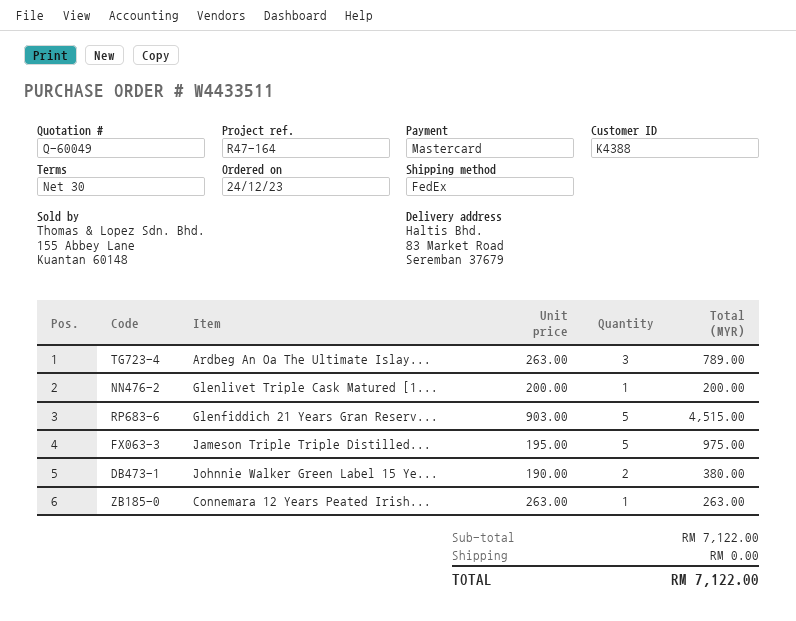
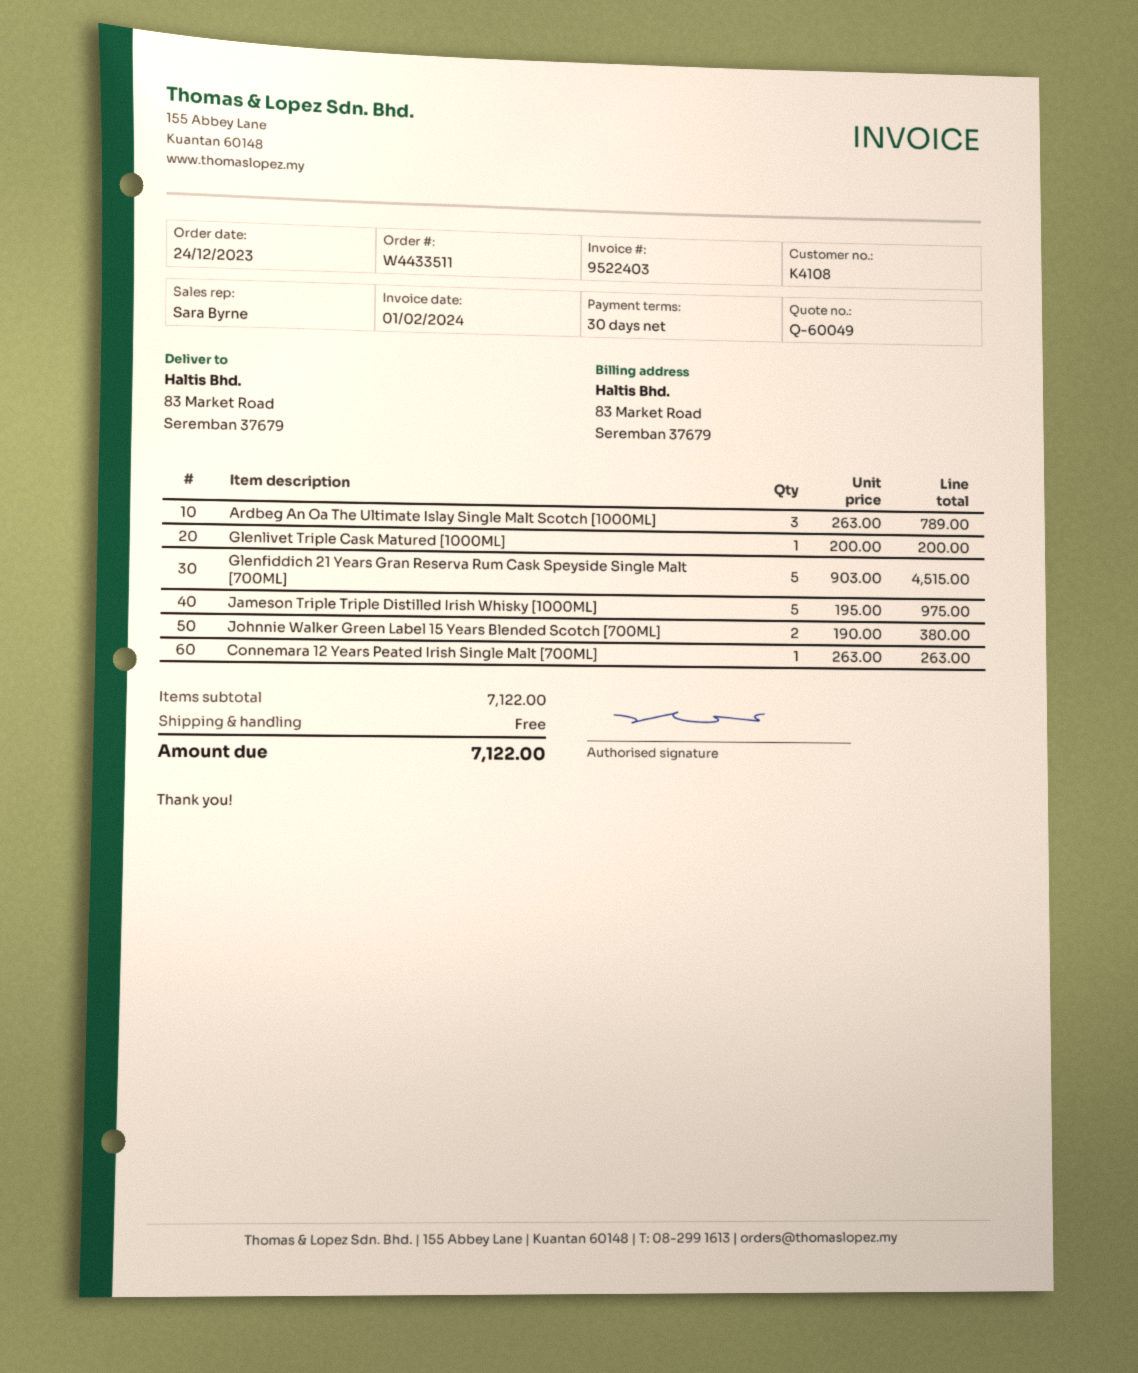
customer number: K4388 -> K4108

